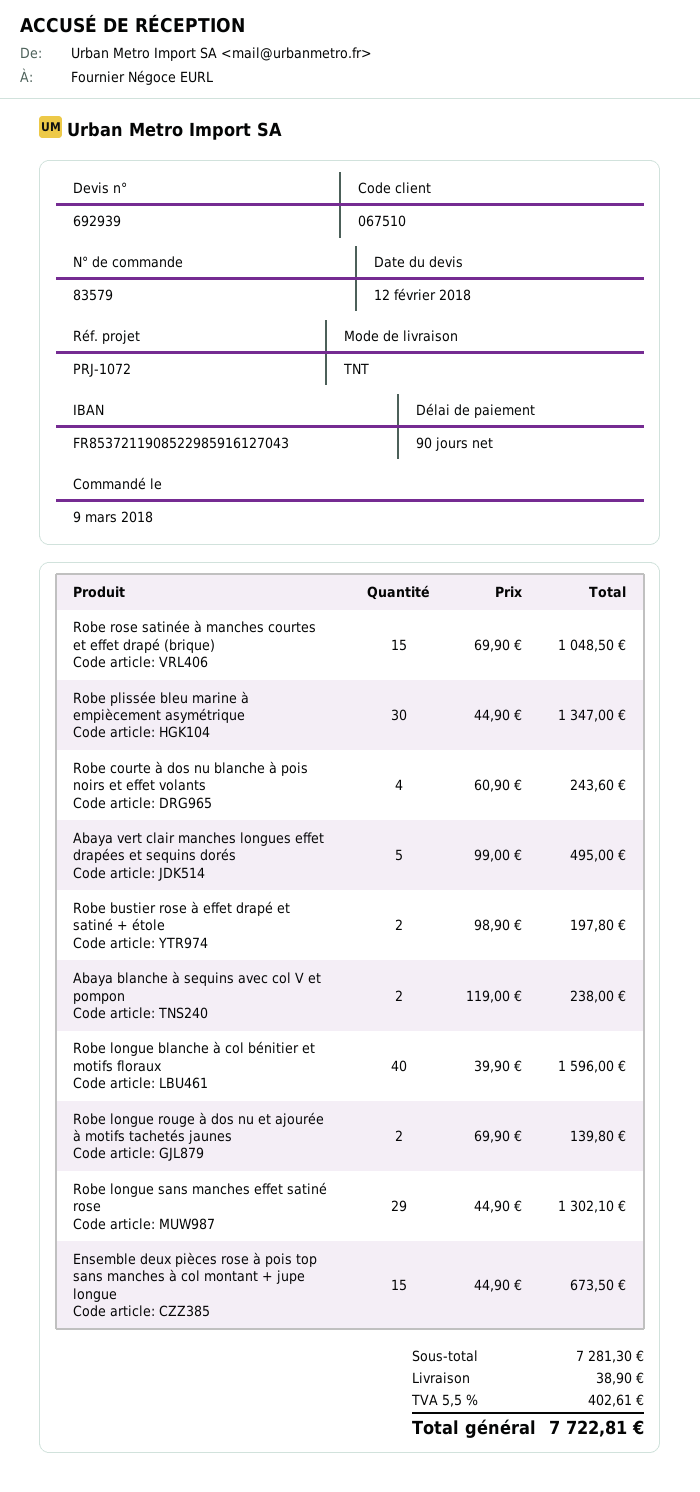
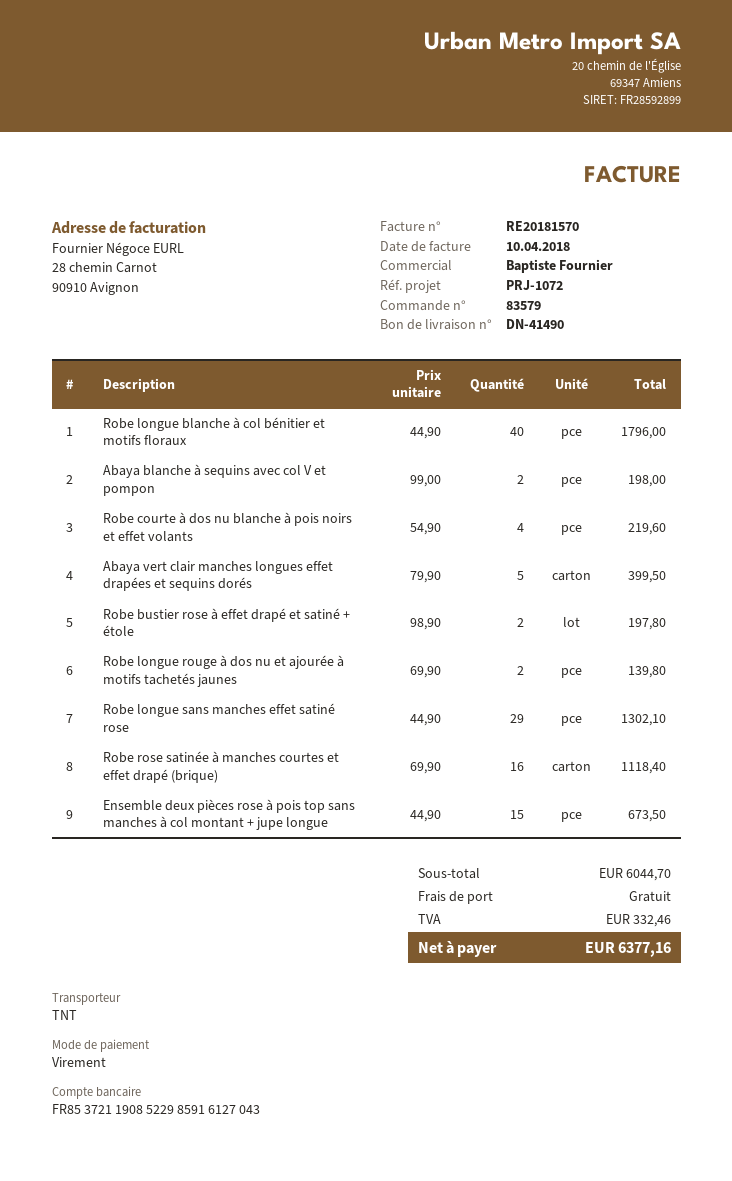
Robe rose satinée à manches courtes et effet drapé (brique): 15 x 69.90 = 1048.50 -> 16 x 69.90 = 1118.40
Robe plissée bleu marine à empiècement asymétrique: 30 x 44.90 = 1347.00 -> none
Robe courte à dos nu blanche à pois noirs et effet volants: 4 x 60.90 = 243.60 -> 4 x 54.90 = 219.60
Abaya vert clair manches longues effet drapées et sequins dorés: 5 x 99.00 = 495.00 -> 5 x 79.90 = 399.50
Abaya blanche à sequins avec col V et pompon: 2 x 119.00 = 238.00 -> 2 x 99.00 = 198.00
Robe longue blanche à col bénitier et motifs floraux: 40 x 39.90 = 1596.00 -> 40 x 44.90 = 1796.00
subtotal: 7281.30 -> 6044.70
shipping: 38.90 -> 0.00
tax: 402.61 -> 332.46
total: 7722.81 -> 6377.16

